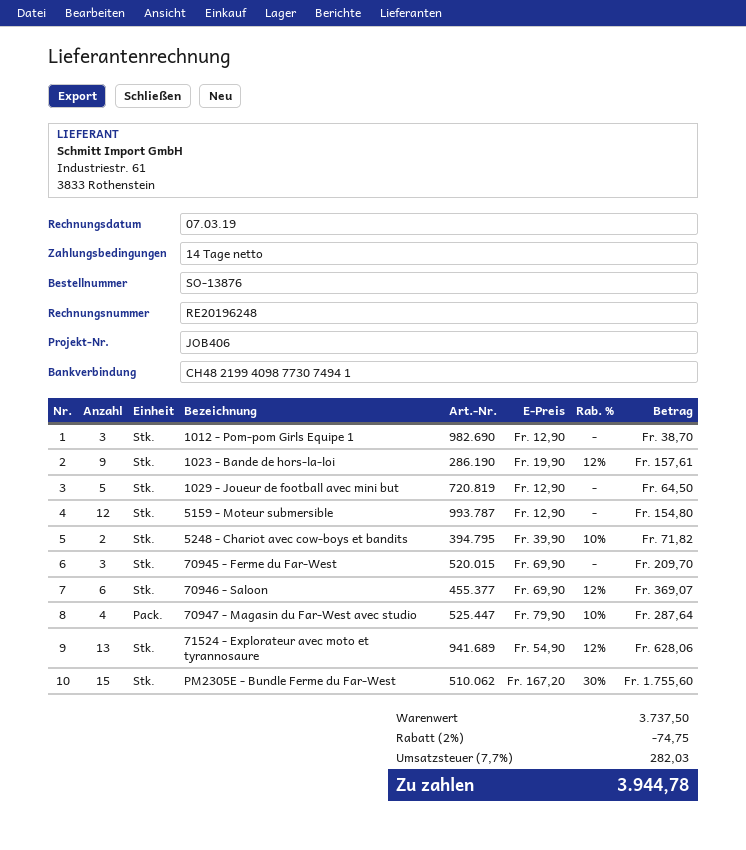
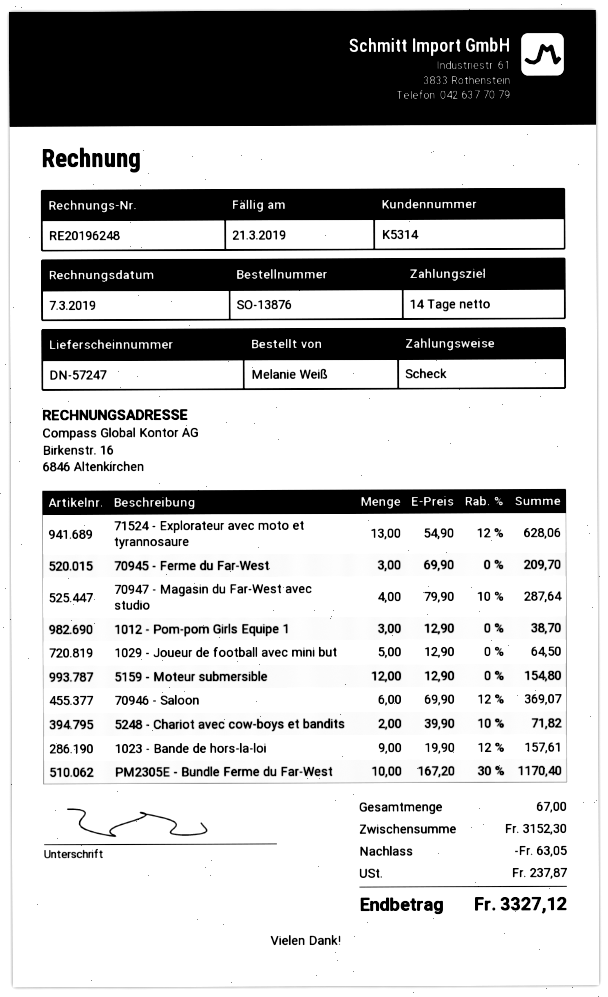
PM2305E - Bundle Ferme du Far-West: 15 x 167.20 - 30% = 1755.60 -> 10 x 167.20 - 30% = 1170.40
subtotal: 3737.50 -> 3152.30
discount: 74.75 -> 63.05
tax: 282.03 -> 237.87
total: 3944.78 -> 3327.12

